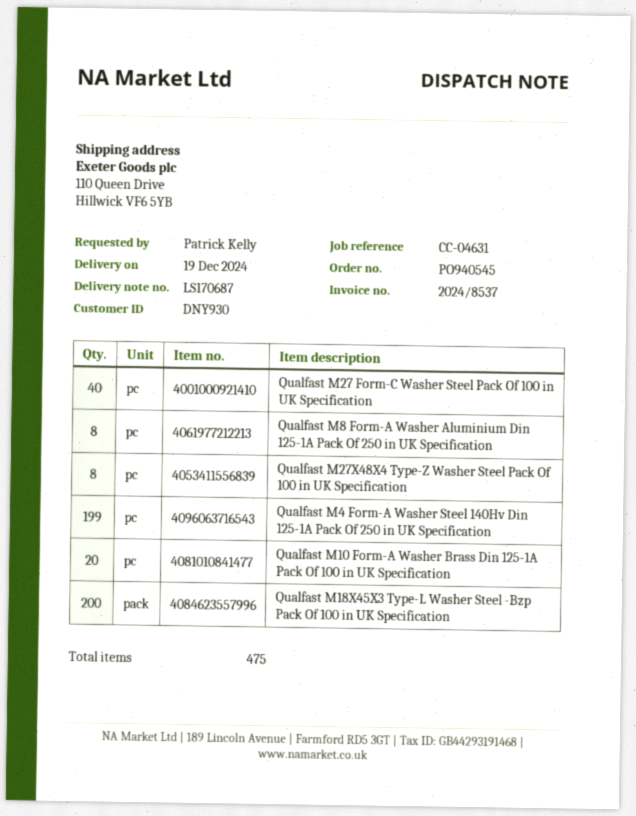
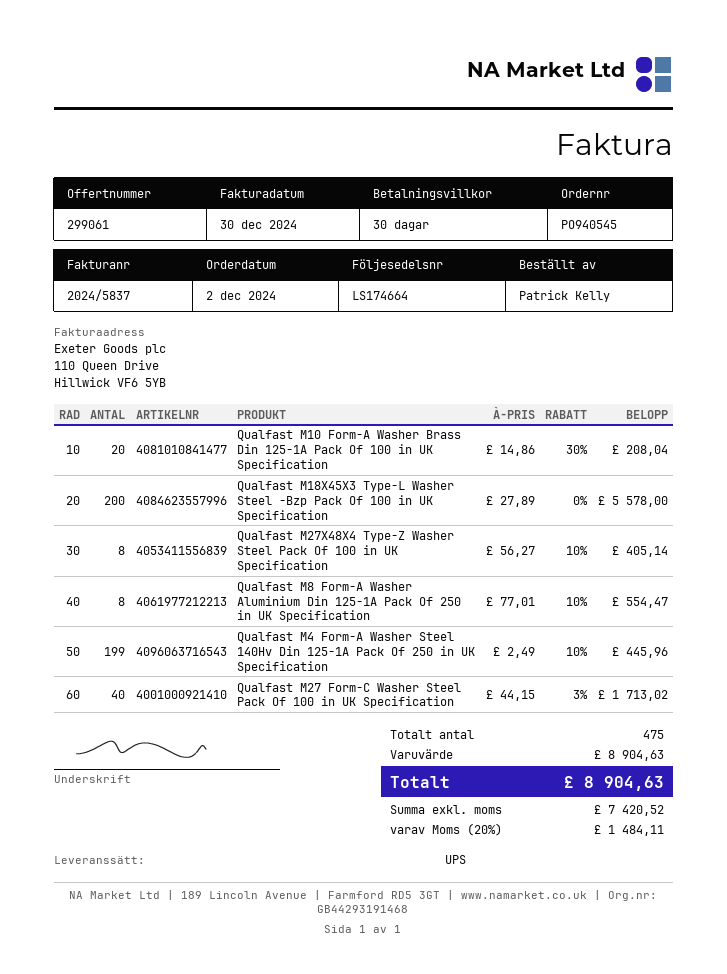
delivery note number: LS170687 -> LS174664
invoice number: 2024/8537 -> 2024/5837

